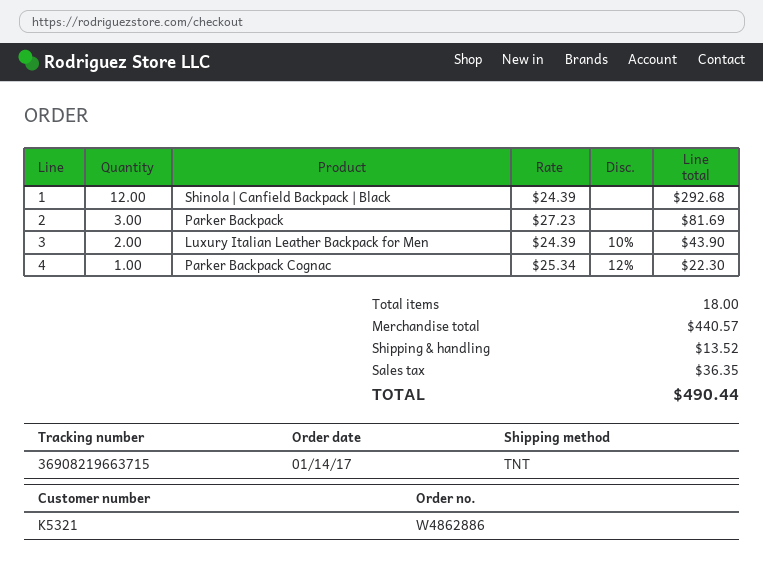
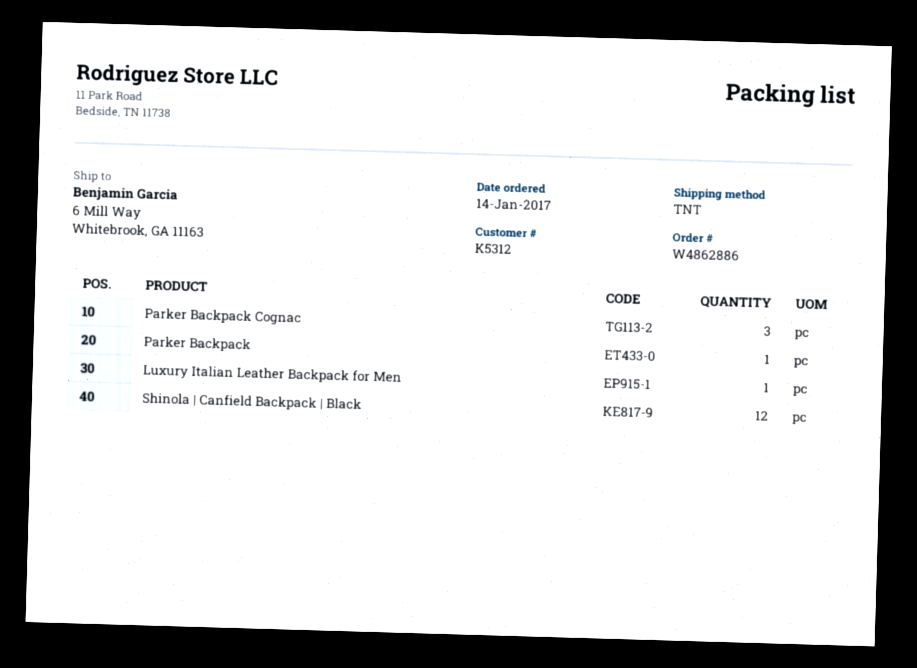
customer number: K5321 -> K5312
Parker Backpack: 3 -> 1
Luxury Italian Leather Backpack for Men: 2 -> 1
Parker Backpack Cognac: 1 -> 3

